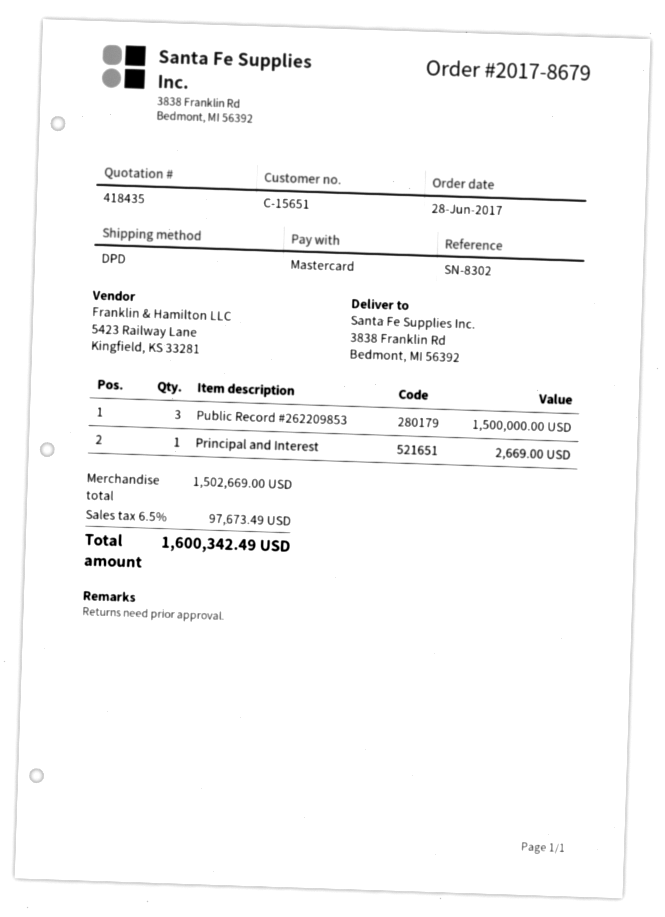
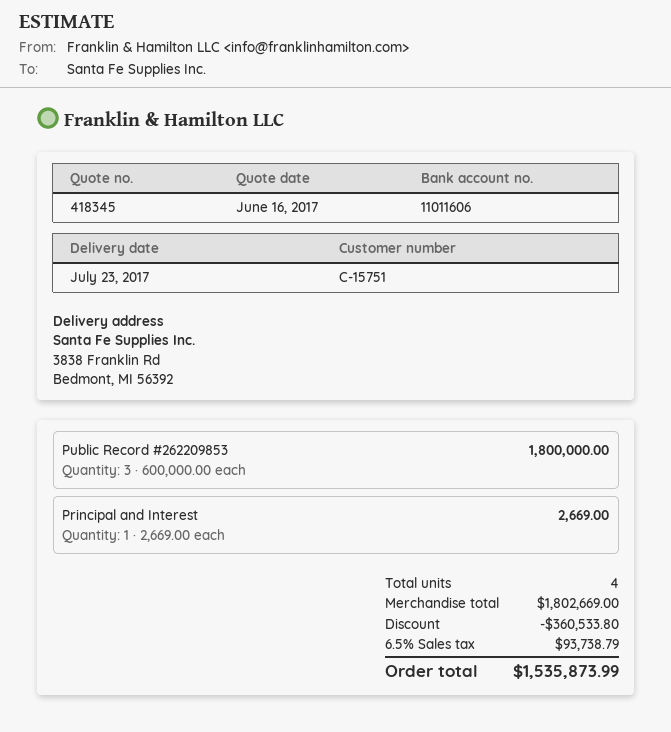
quote number: 418435 -> 418345
customer number: C-15651 -> C-15751
Public Record #262209853: 3 for 1500000.00 -> 3 for 1800000.00
subtotal: 1502669.00 -> 1802669.00
discount: none -> 360533.80
tax: 6.5% = 97673.49 -> 6.5% = 93738.79
total: 1600342.49 -> 1535873.99

